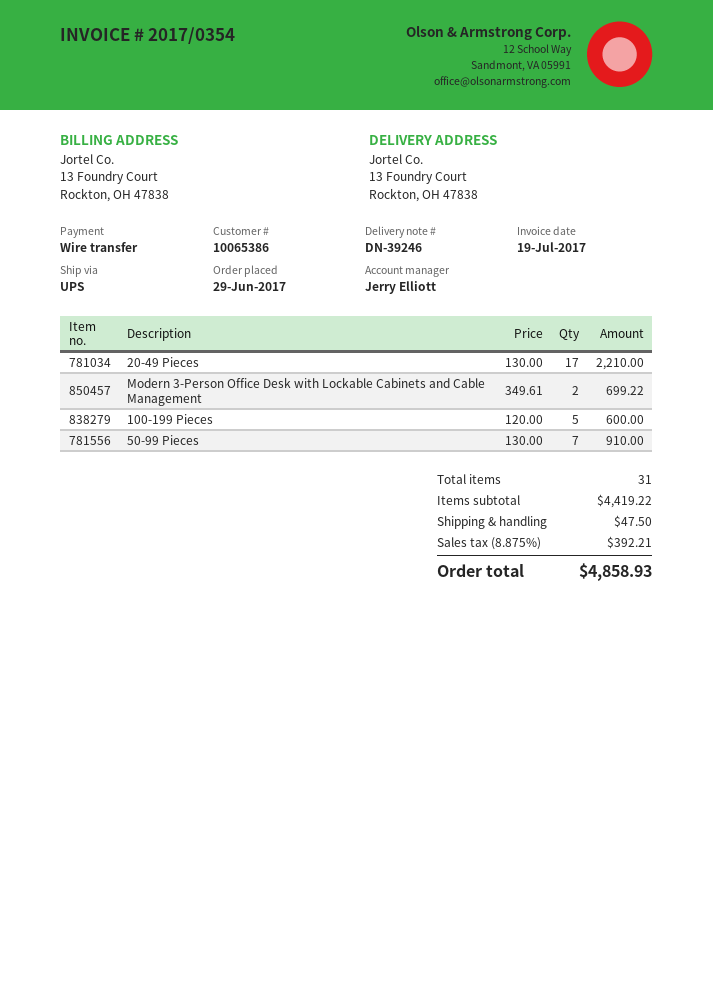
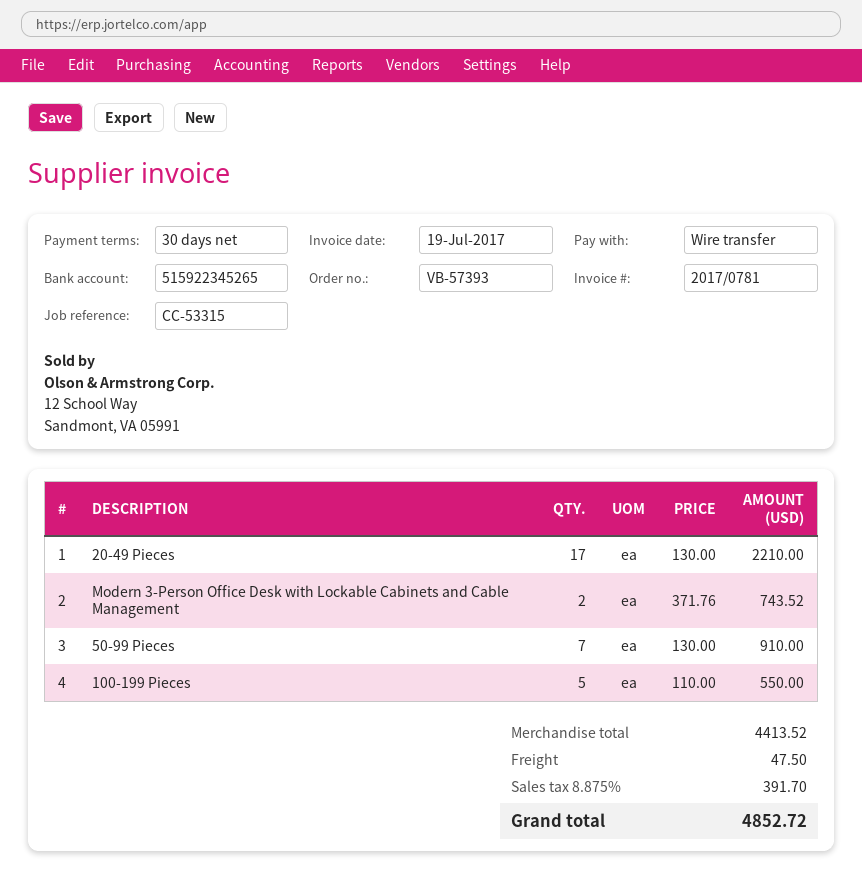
invoice number: 2017/0354 -> 2017/0781
Modern 3-Person Office Desk with Lockable Cabinets and Cable Management: 2 x 349.61 = 699.22 -> 2 x 371.76 = 743.52
100-199 Pieces: 5 x 120.00 = 600.00 -> 5 x 110.00 = 550.00
subtotal: 4419.22 -> 4413.52
tax: 8.875% = 392.21 -> 8.875% = 391.70
total: 4858.93 -> 4852.72

